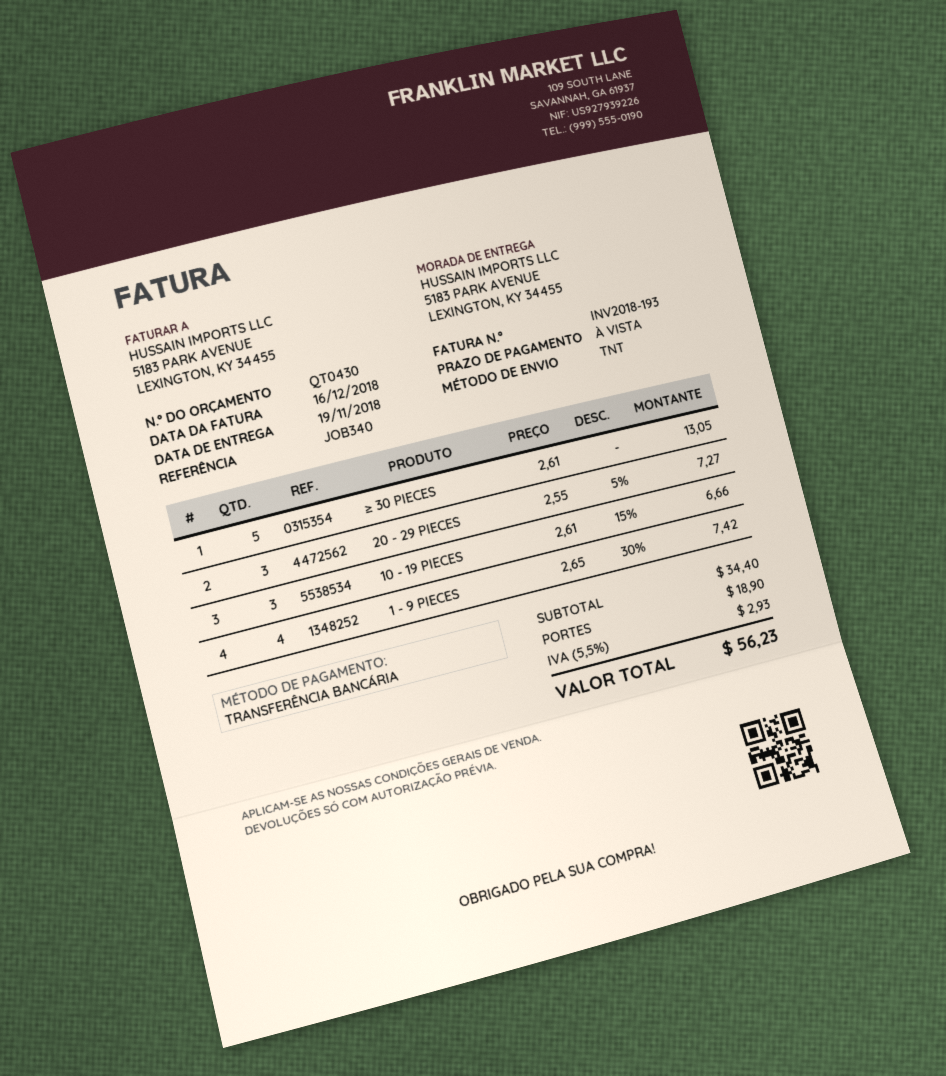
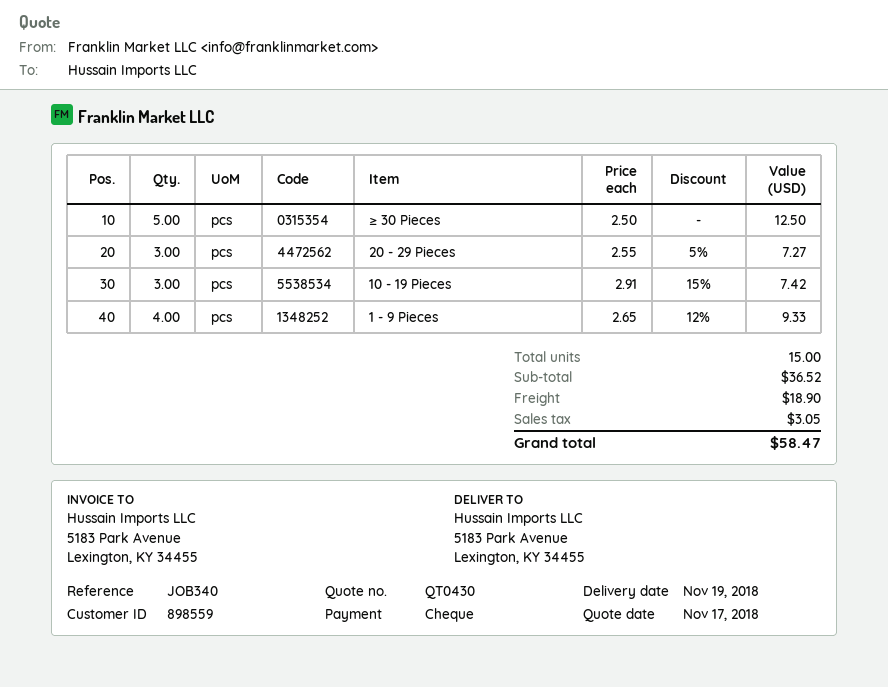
payment method: bank transfer -> cheque
≥ 30 PIECES: 5 x 2.61 = 13.05 -> 5 x 2.50 = 12.50
10 - 19 PIECES: 3 x 2.61 - 15% = 6.66 -> 3 x 2.91 - 15% = 7.42
1 - 9 PIECES: 4 x 2.65 - 30% = 7.42 -> 4 x 2.65 - 12% = 9.33
subtotal: 34.40 -> 36.52
tax: 2.93 -> 3.05
total: 56.23 -> 58.47

